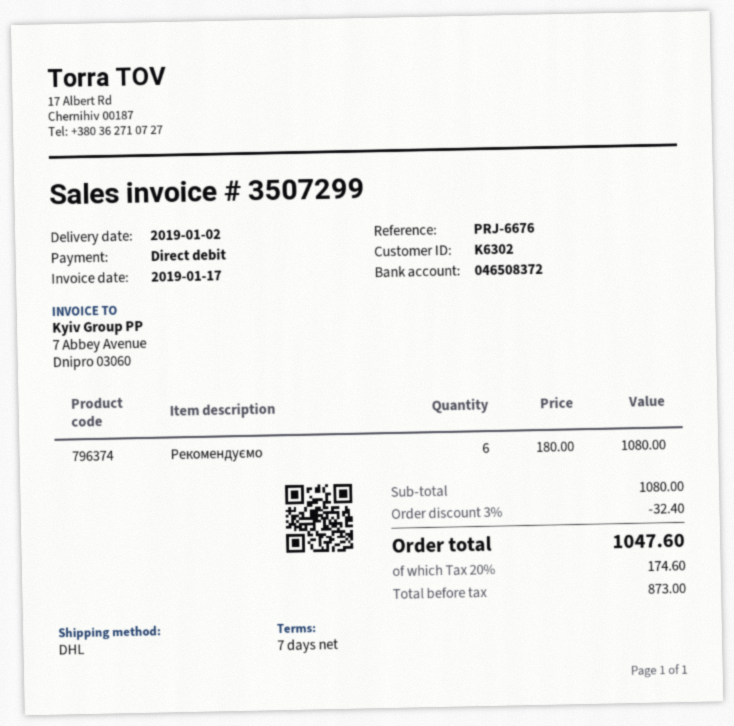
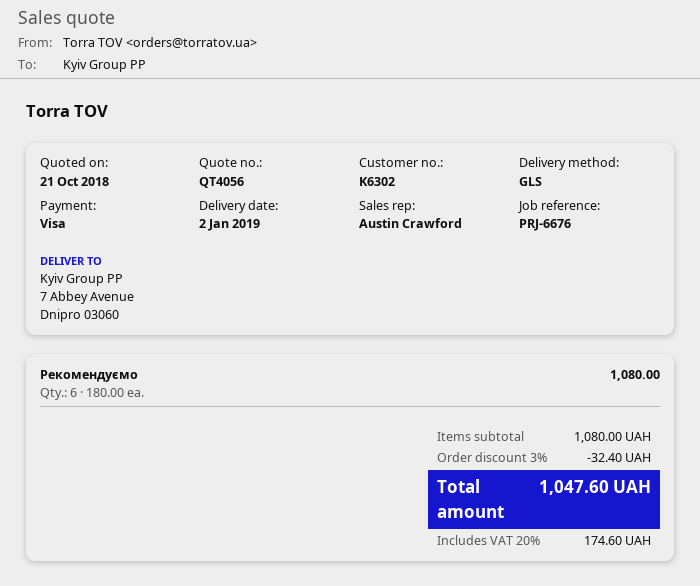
payment method: direct debit -> Visa
shipping method: DHL -> GLS

